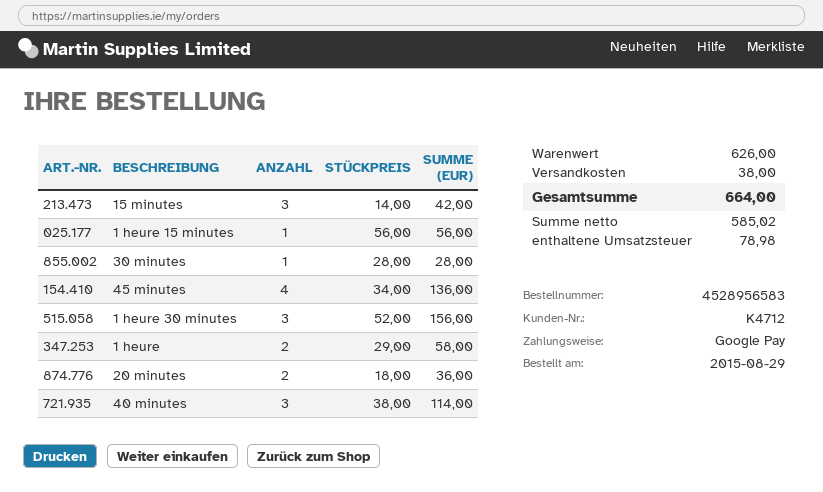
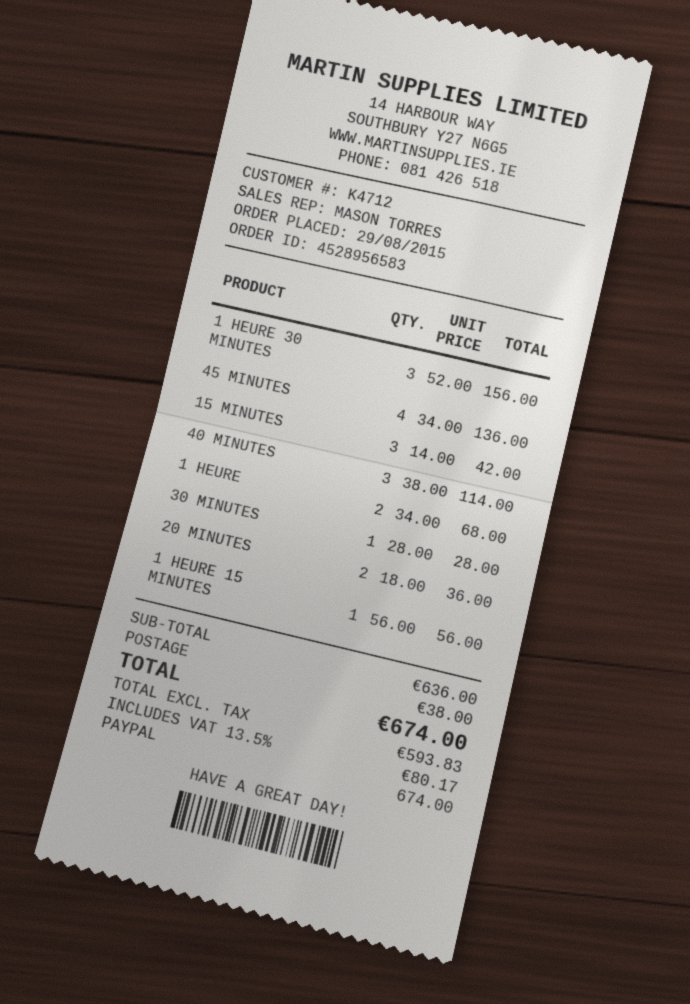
payment method: Google Pay -> PayPal
1 heure: 2 x 29.00 = 58.00 -> 2 x 34.00 = 68.00
subtotal: 626.00 -> 636.00
net: 585.02 -> 593.83
tax: 78.98 -> 80.17
total: 664.00 -> 674.00

